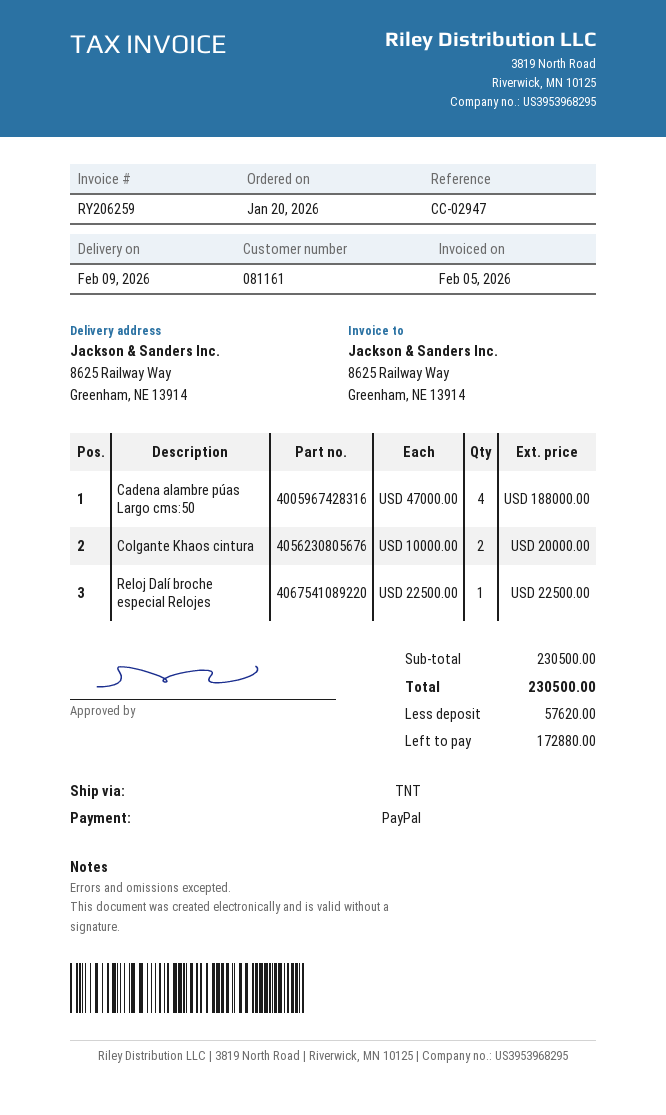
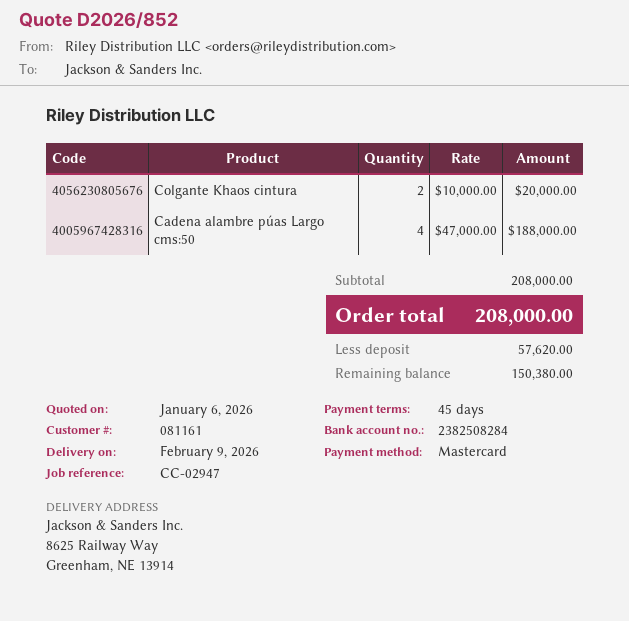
payment method: PayPal -> Mastercard
Reloj Dalí broche especial Relojes: 1 x 22500.00 = 22500.00 -> none
subtotal: 230500.00 -> 208000.00
total: 230500.00 -> 208000.00
balance: 172880.00 -> 150380.00

